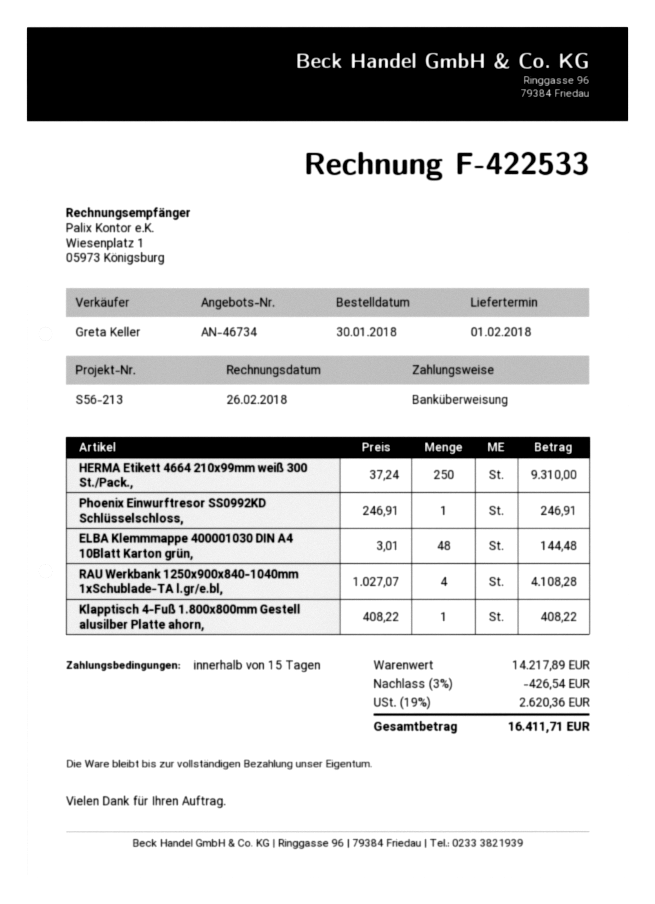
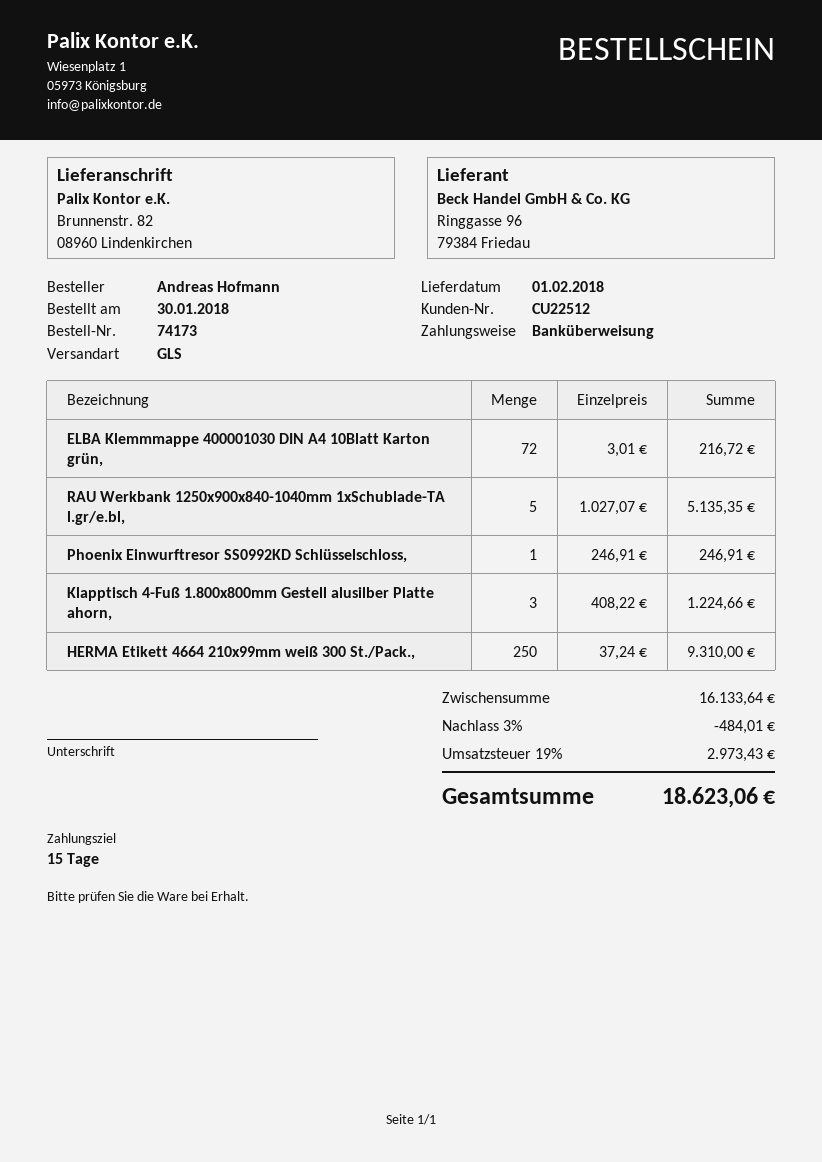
ELBA Klemmmappe 400001030 DIN A4 10Blatt Karton grün,: 48 x 3.01 = 144.48 -> 72 x 3.01 = 216.72
RAU Werkbank 1250x900x840-1040mm 1xSchublade-TA l.gr/e.bl,: 4 x 1027.07 = 4108.28 -> 5 x 1027.07 = 5135.35
Klapptisch 4-Fuß 1.800x800mm Gestell alusilber Platte ahorn,: 1 x 408.22 = 408.22 -> 3 x 408.22 = 1224.66
subtotal: 14217.89 -> 16133.64
discount: 3% = 426.54 -> 3% = 484.01
tax: 19% = 2620.36 -> 19% = 2973.43
total: 16411.71 -> 18623.06

